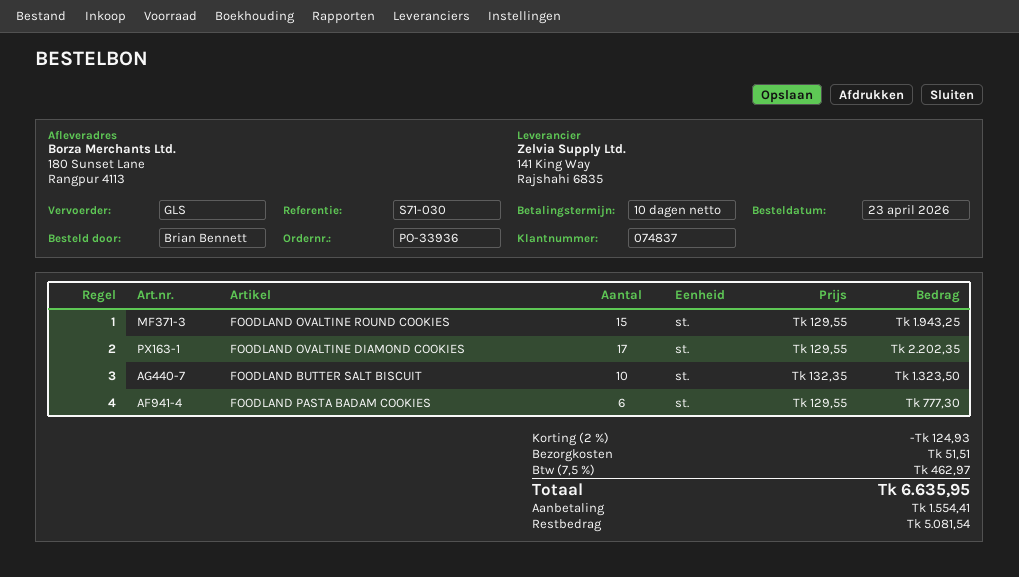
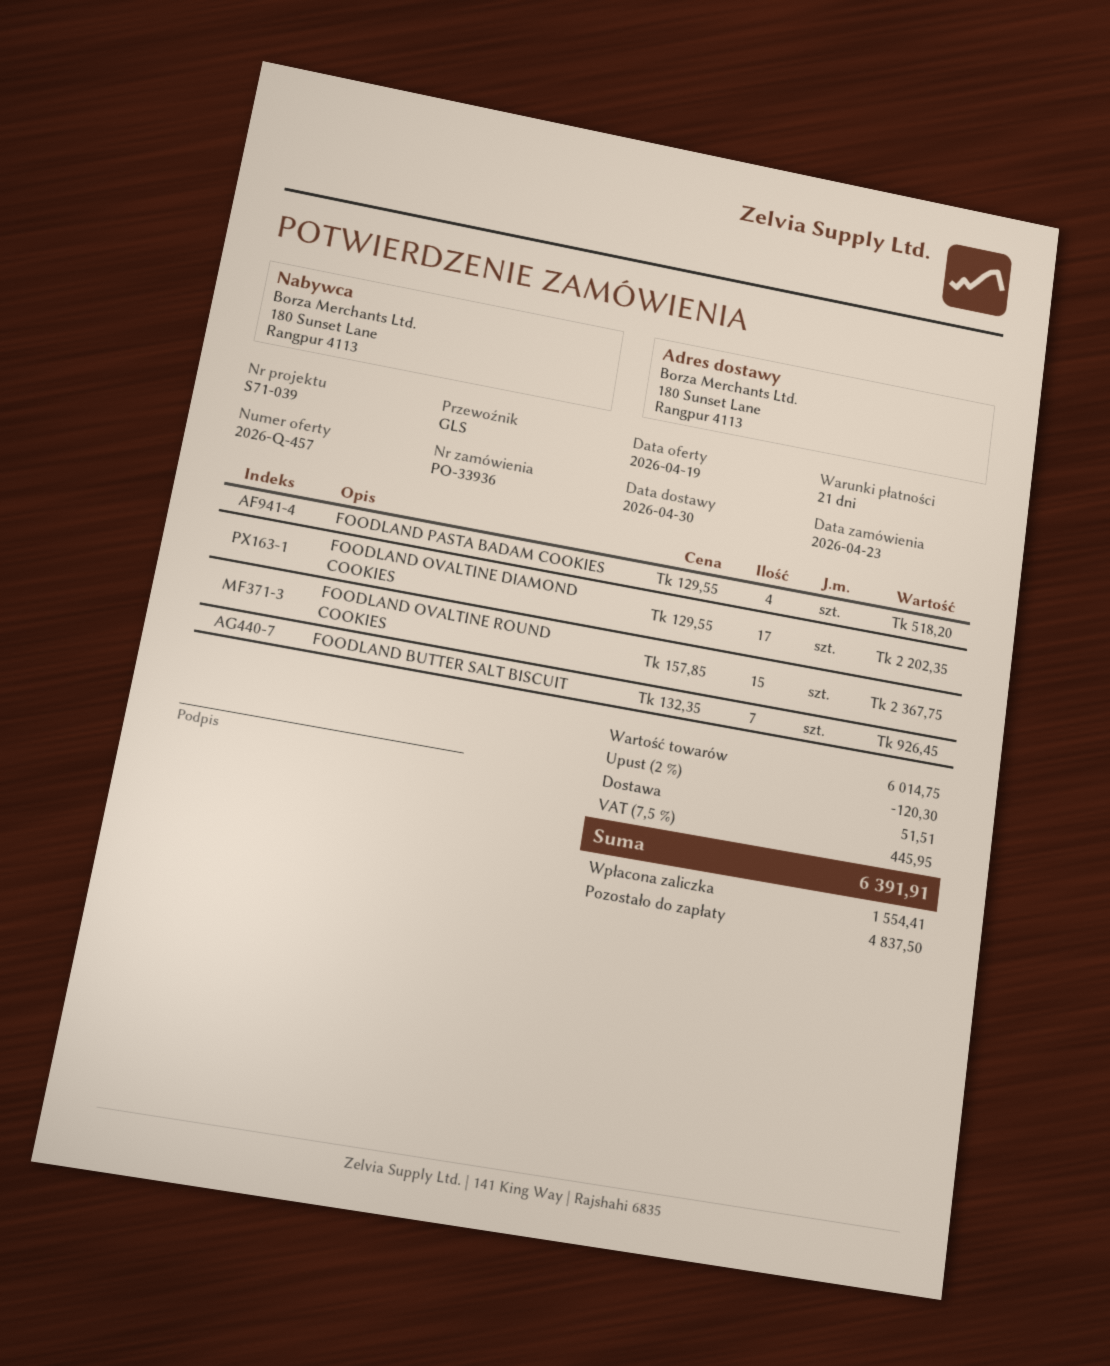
payment terms: 10 days -> 21 days
reference: S71-030 -> S71-039
FOODLAND OVALTINE ROUND COOKIES: 15 x 129.55 = 1943.25 -> 15 x 157.85 = 2367.75
FOODLAND BUTTER SALT BISCUIT: 10 x 132.35 = 1323.50 -> 7 x 132.35 = 926.45
FOODLAND PASTA BADAM COOKIES: 6 x 129.55 = 777.30 -> 4 x 129.55 = 518.20
discount: 2% = 124.93 -> 2% = 120.30
tax: 7.5% = 462.97 -> 7.5% = 445.95
total: 6635.95 -> 6391.91
balance: 5081.54 -> 4837.50

